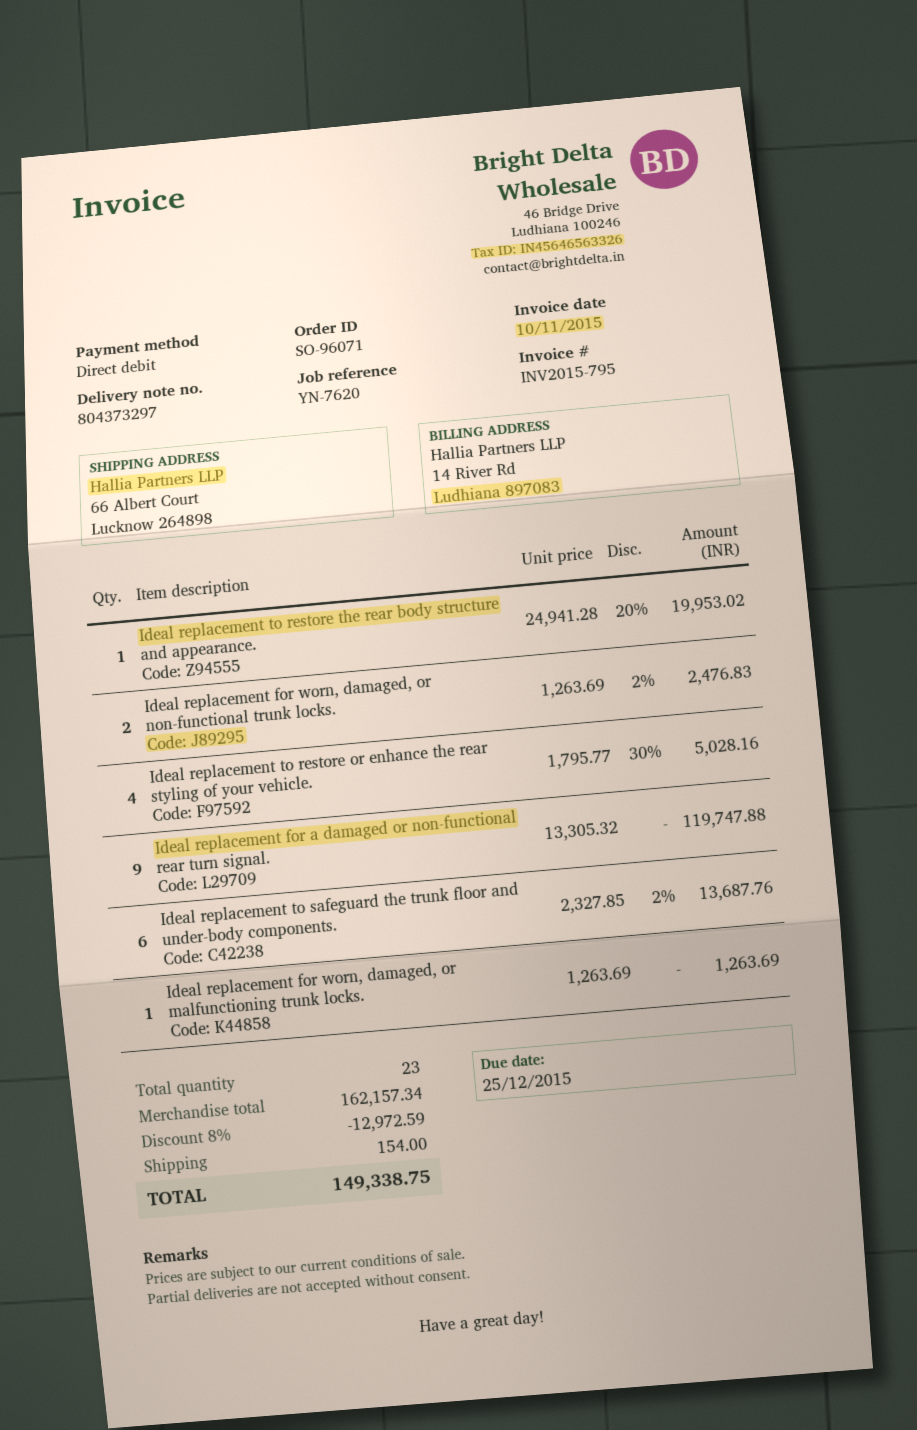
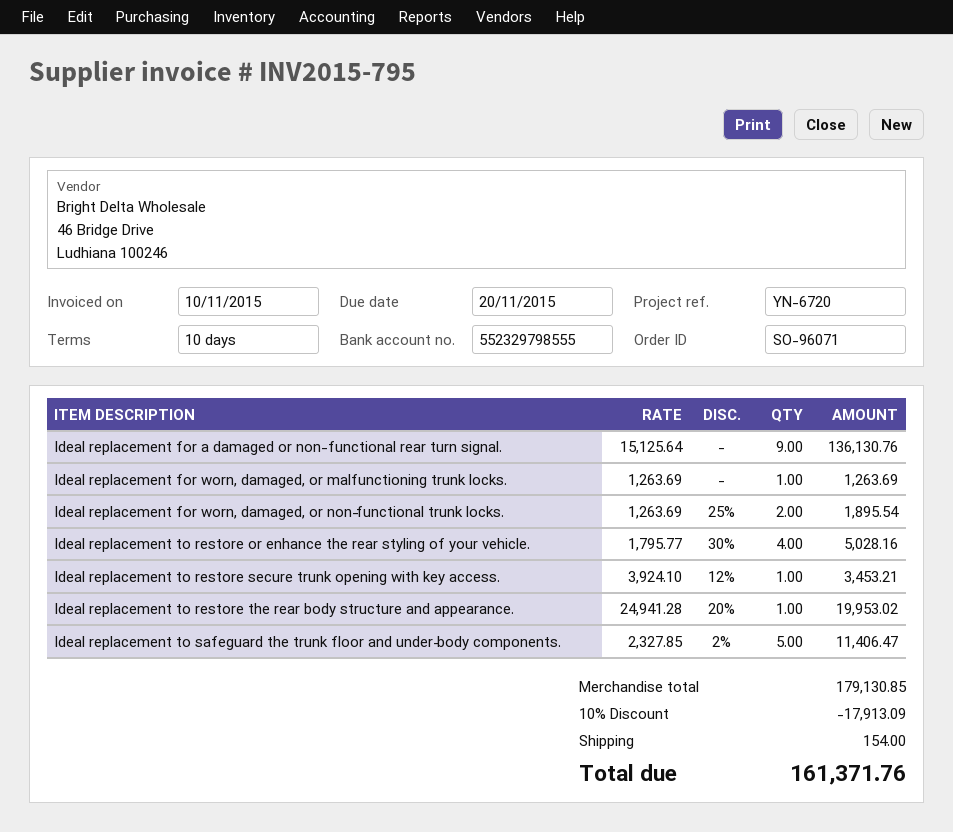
due date: 2015-12-25 -> 2015-11-20
reference: YN-7620 -> YN-6720
Ideal replacement for worn, damaged, or non‑functional trunk locks.: 2 x 1263.69 - 2% = 2476.83 -> 2 x 1263.69 - 25% = 1895.54
Ideal replacement for a damaged or non-functional rear turn signal.: 9 x 13305.32 = 119747.88 -> 9 x 15125.64 = 136130.76
Ideal replacement to safeguard the trunk floor and under‑body components.: 6 x 2327.85 - 2% = 13687.76 -> 5 x 2327.85 - 2% = 11406.47
Ideal replacement to restore secure trunk opening with key access.: none -> 1 x 3924.10 - 12% = 3453.21
subtotal: 162157.34 -> 179130.85
discount: 8% = 12972.59 -> 10% = 17913.09
total: 149338.75 -> 161371.76

